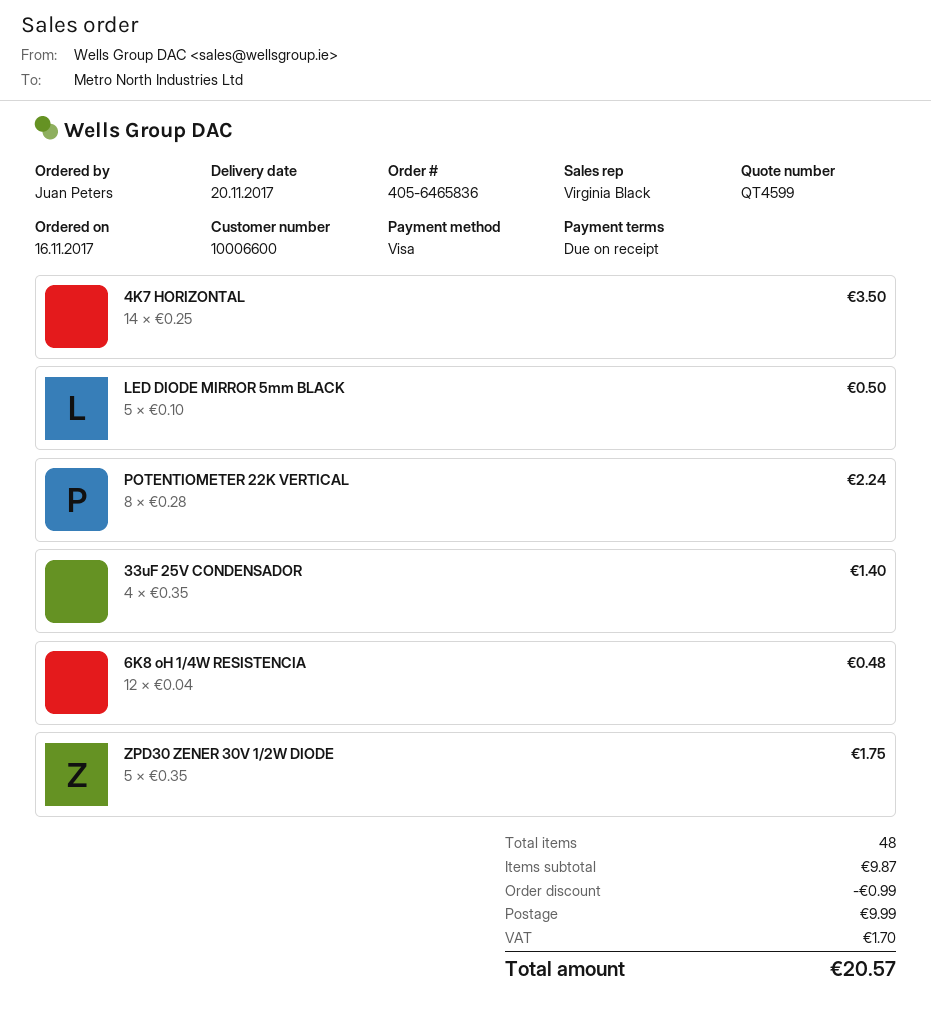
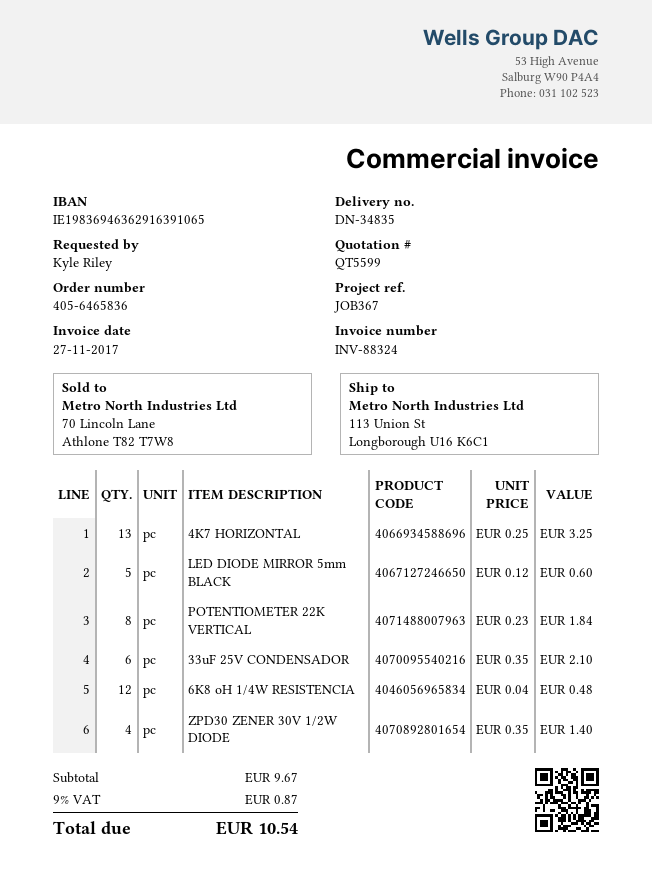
quote number: QT4599 -> QT5599
ordered by: Juan Peters -> Kyle Riley
4K7 HORIZONTAL: 14 x 0.25 = 3.50 -> 13 x 0.25 = 3.25
LED DIODE MIRROR 5mm BLACK: 5 x 0.10 = 0.50 -> 5 x 0.12 = 0.60
POTENTIOMETER 22K VERTICAL: 8 x 0.28 = 2.24 -> 8 x 0.23 = 1.84
33uF 25V CONDENSADOR: 4 x 0.35 = 1.40 -> 6 x 0.35 = 2.10
ZPD30 ZENER 30V 1/2W DIODE: 5 x 0.35 = 1.75 -> 4 x 0.35 = 1.40
subtotal: 9.87 -> 9.67
discount: 0.99 -> none
shipping: 9.99 -> none
tax: 1.70 -> 0.87
total: 20.57 -> 10.54

